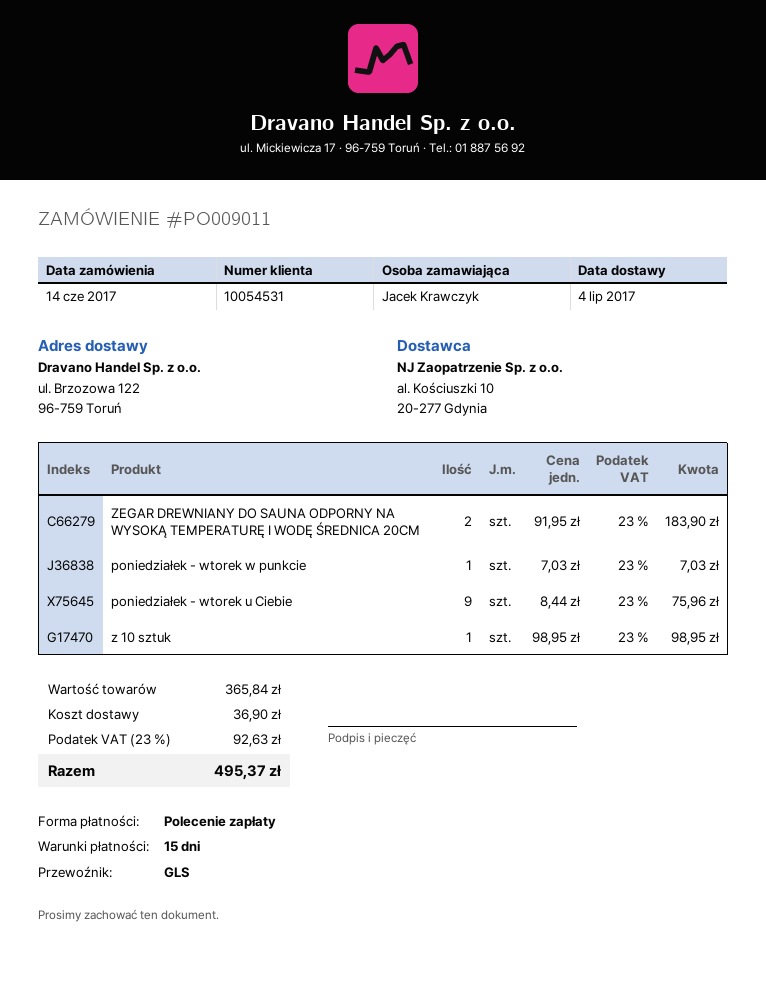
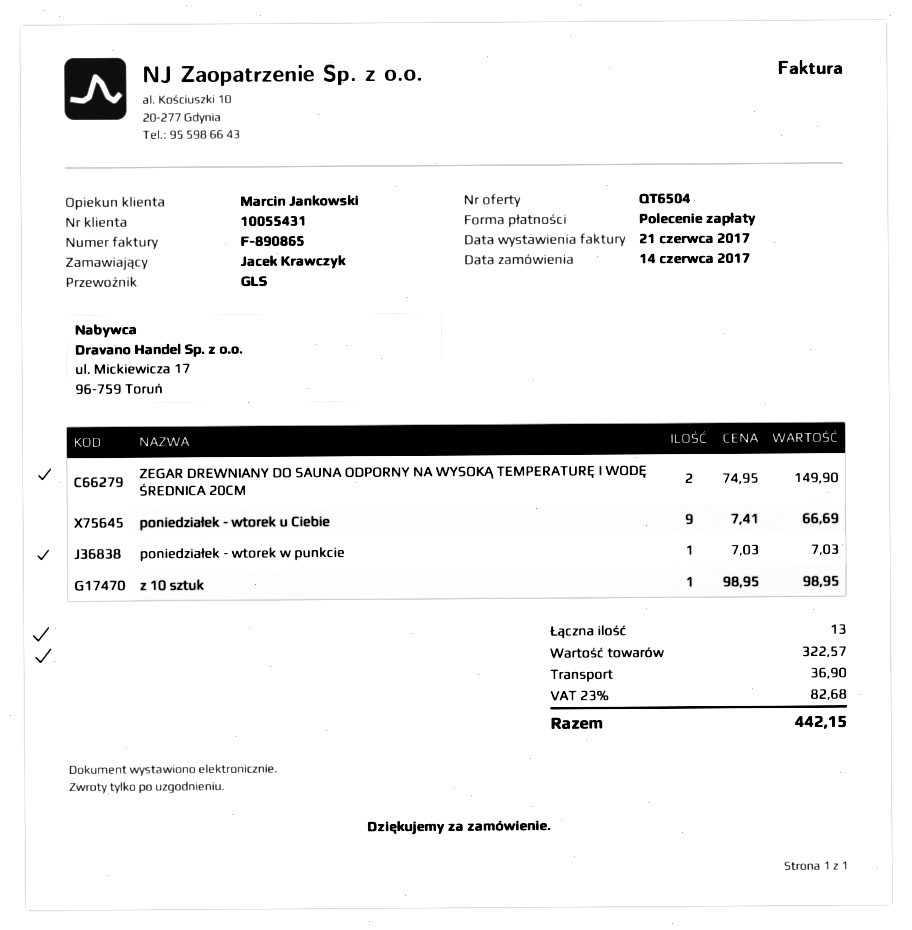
customer number: 10054531 -> 10055431
ZEGAR DREWNIANY DO SAUNA ODPORNY NA WYSOKĄ TEMPERATURĘ I WODĘ ŚREDNICA 20CM: 2 x 91.95 = 183.90 -> 2 x 74.95 = 149.90
poniedziałek - wtorek u Ciebie: 9 x 8.44 = 75.96 -> 9 x 7.41 = 66.69
subtotal: 365.84 -> 322.57
tax: 23% = 92.63 -> 23% = 82.68
total: 495.37 -> 442.15

